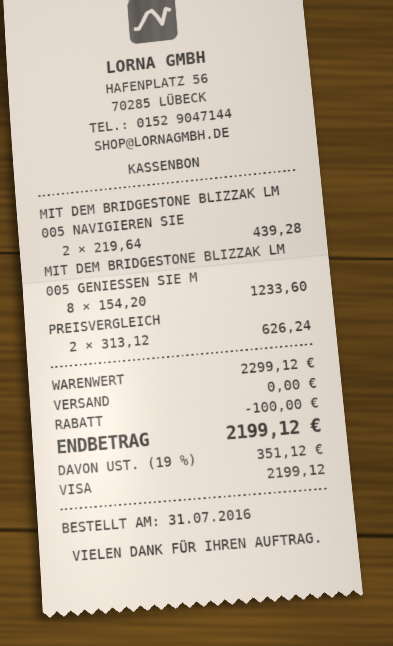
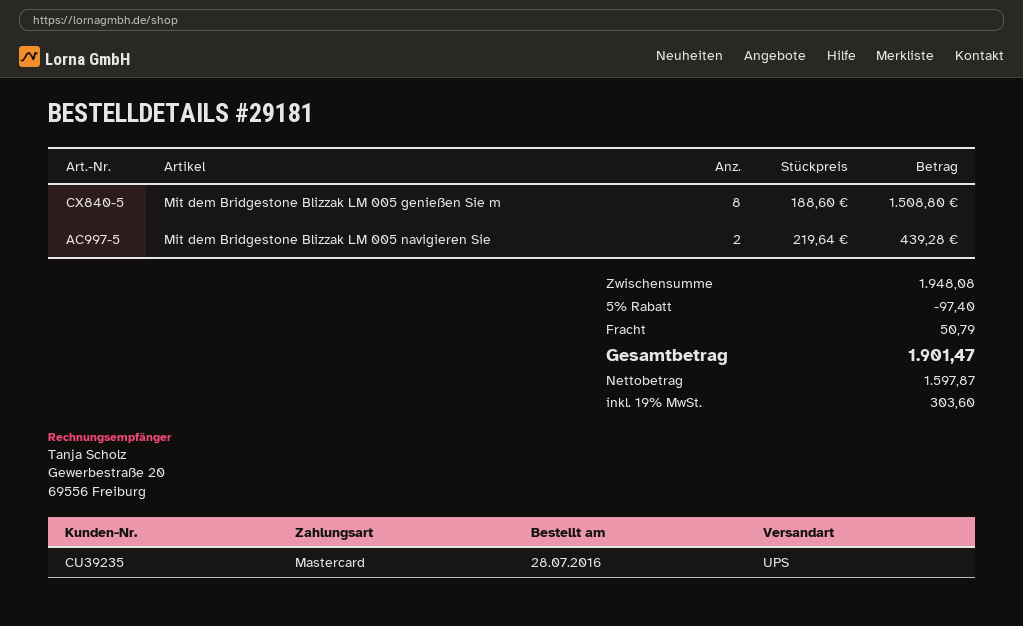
order date: 2016-07-31 -> 2016-07-28
payment method: Visa -> Mastercard
MIT DEM BRIDGESTONE BLIZZAK LM 005 GENIESSEN SIE M: 8 x 154.20 = 1233.60 -> 8 x 188.60 = 1508.80
PREISVERGLEICH: 2 x 313.12 = 626.24 -> none
subtotal: 2299.12 -> 1948.08
discount: 100.00 -> 97.40
shipping: 0.00 -> 50.79
tax: 19% = 351.12 -> 19% = 303.60
total: 2199.12 -> 1901.47

